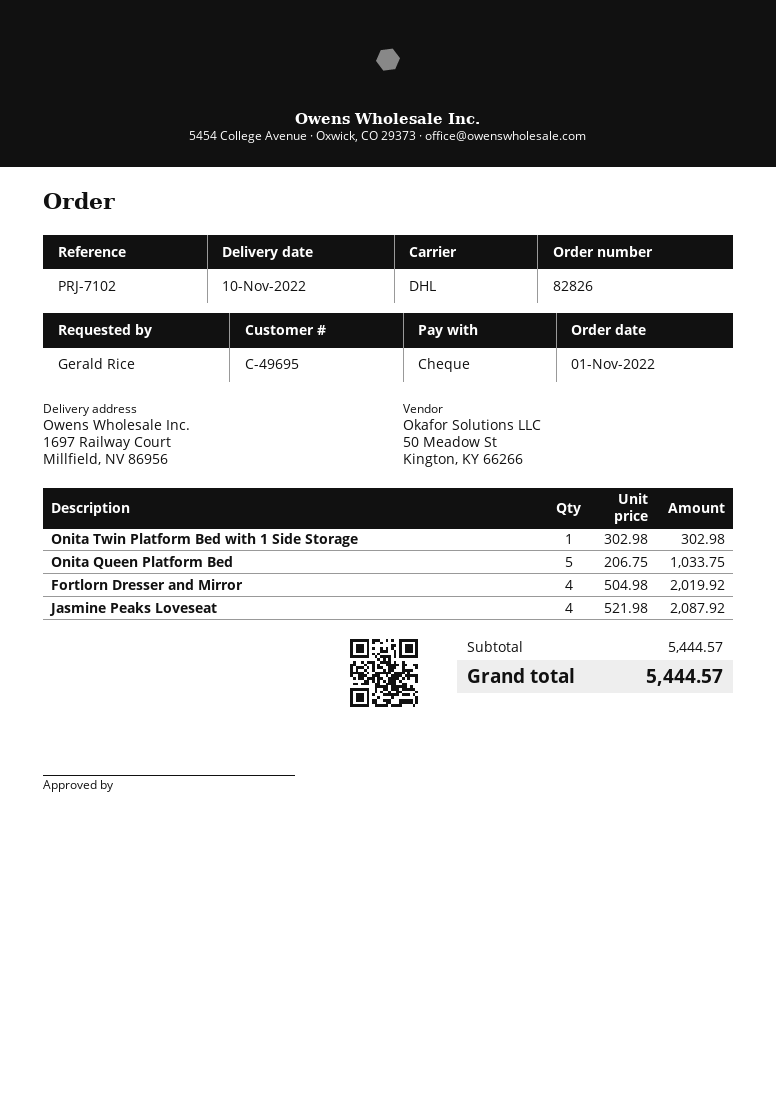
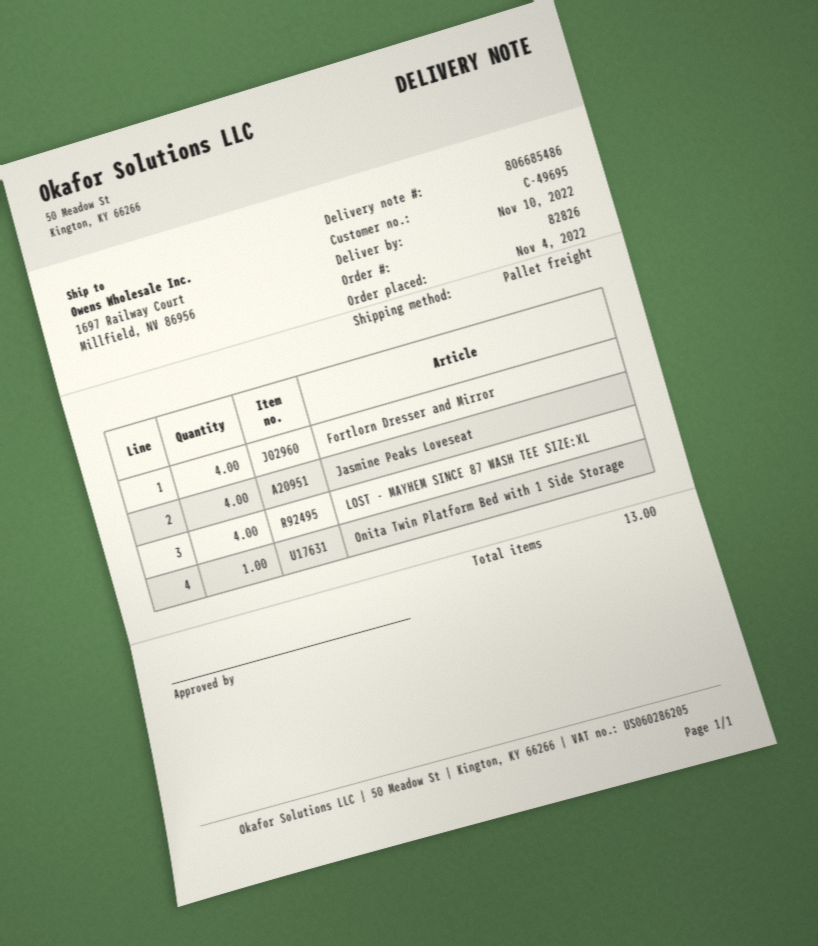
order date: 2022-11-01 -> 2022-11-04
shipping method: DHL -> pallet freight
Onita Queen Platform Bed: 5 -> none
LOST - MAYHEM SINCE 87 WASH TEE SIZE:XL: none -> 4

